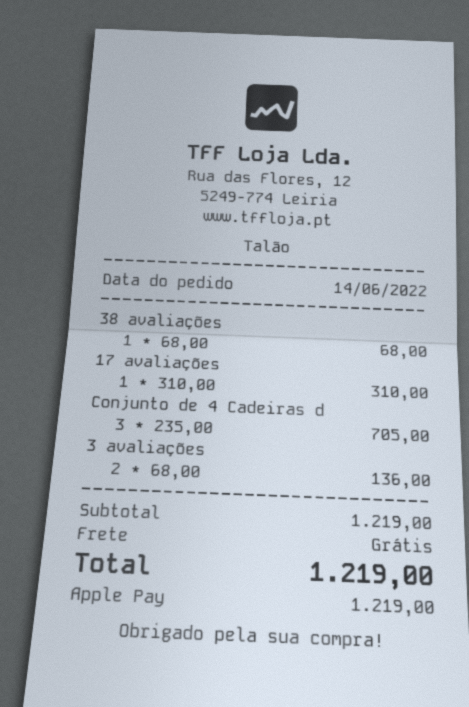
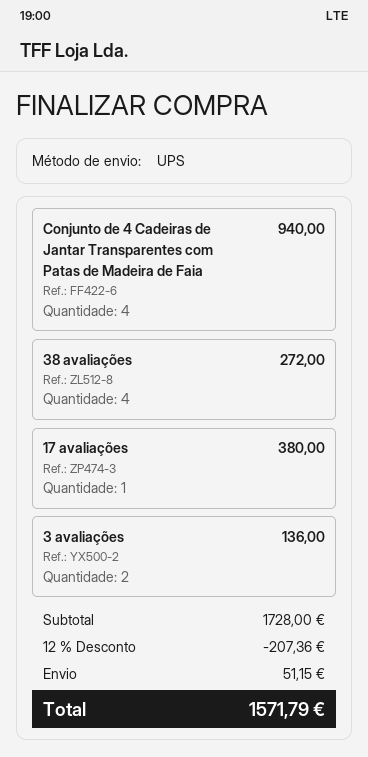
38 avaliações: 1 for 68.00 -> 4 for 272.00
17 avaliações: 1 for 310.00 -> 1 for 380.00
Conjunto de 4 Cadeiras d: 3 for 705.00 -> 4 for 940.00
subtotal: 1219.00 -> 1728.00
discount: none -> 12% = 207.36
shipping: 0.00 -> 51.15
total: 1219.00 -> 1571.79

